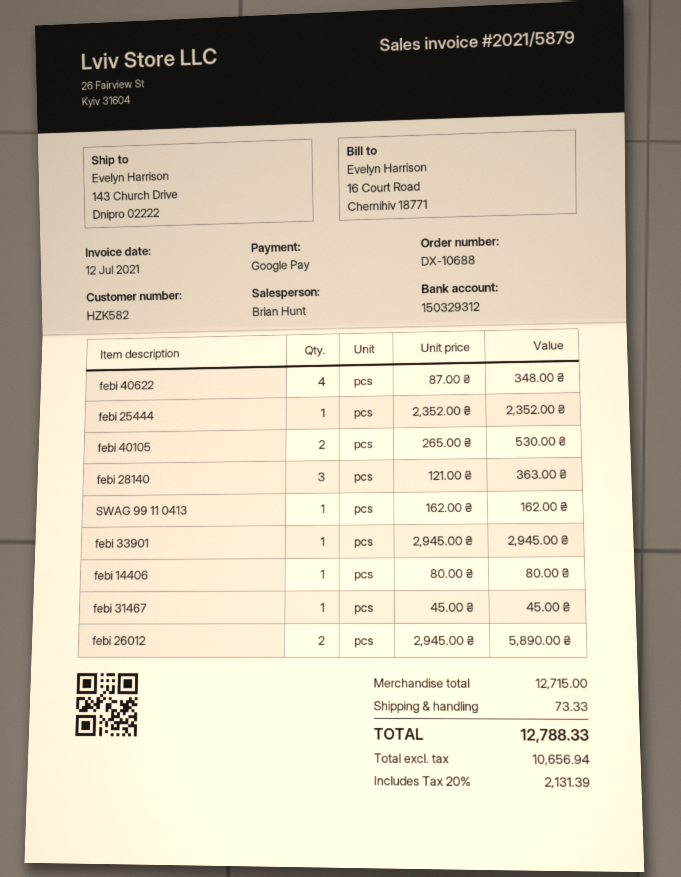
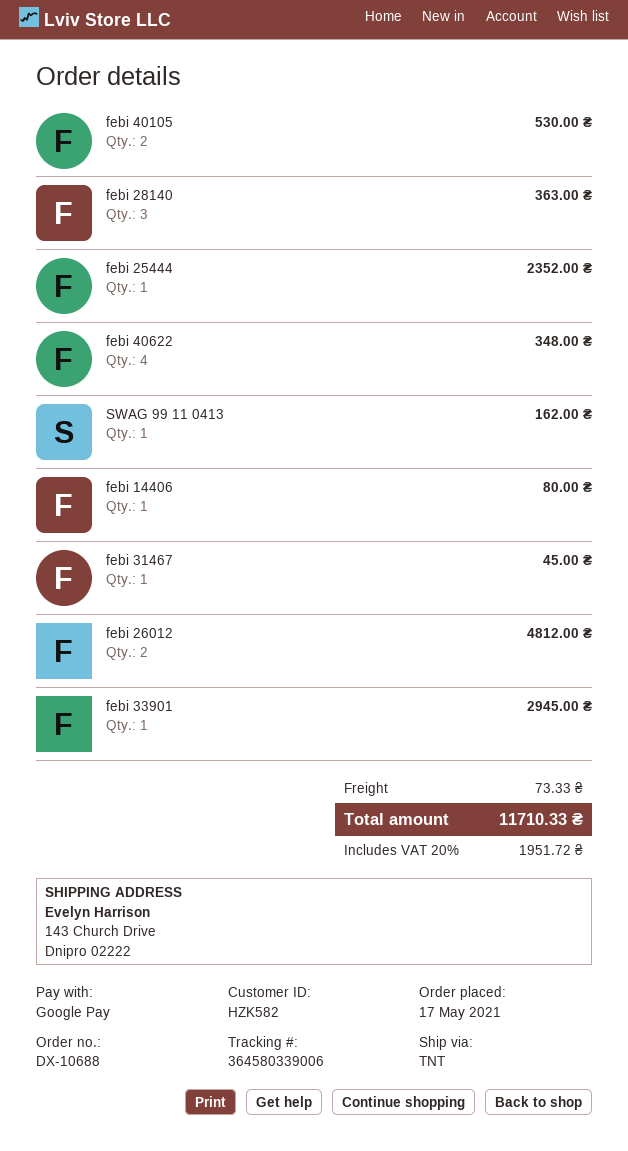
febi 26012: 2 for 5890.00 -> 2 for 4812.00
tax: 20% = 2131.39 -> 20% = 1951.72
total: 12788.33 -> 11710.33

